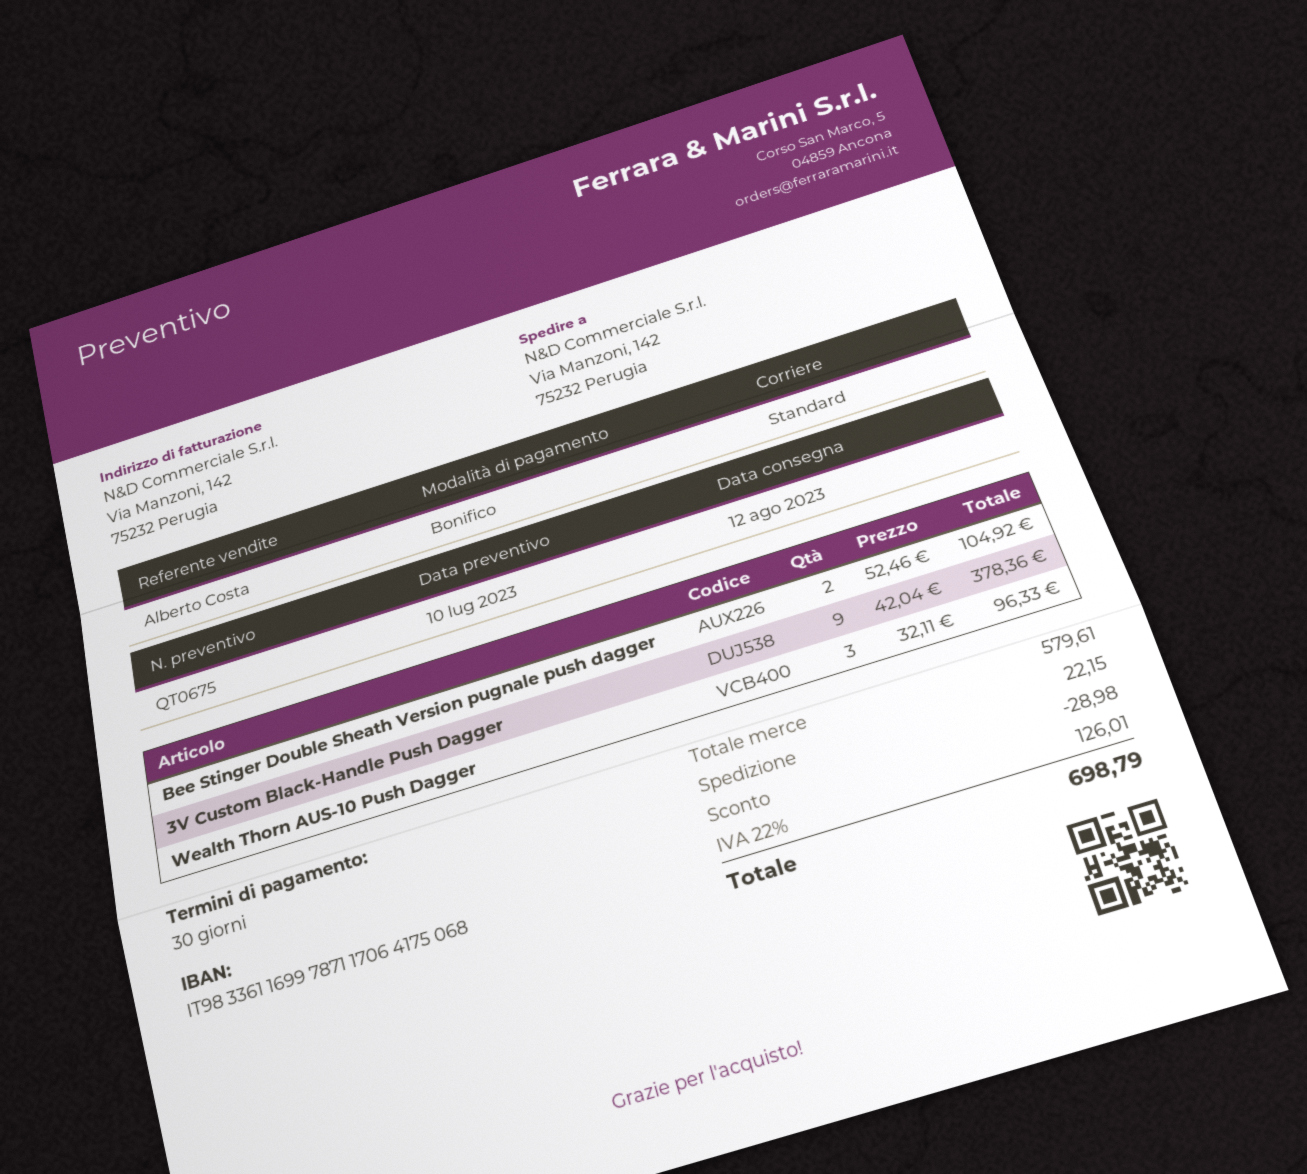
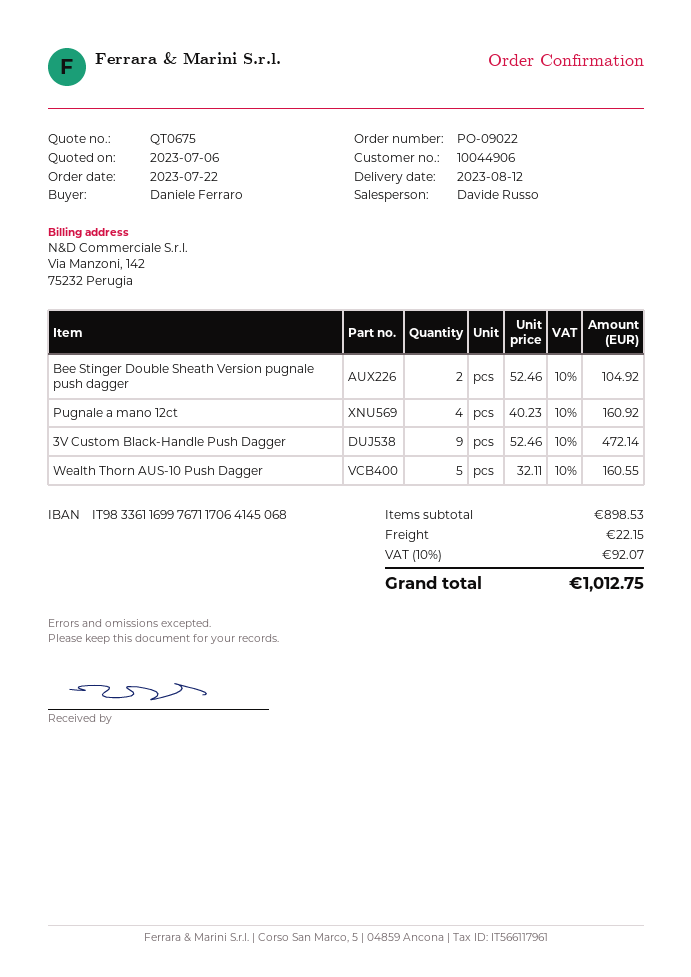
quote date: 2023-07-10 -> 2023-07-06
sales rep: Alberto Costa -> Davide Russo
bank account: IT9833611699787117064175068 -> IT9833611699767117064145068
3V Custom Black-Handle Push Dagger: 9 x 42.04 = 378.36 -> 9 x 52.46 = 472.14
Wealth Thorn AUS-10 Push Dagger: 3 x 32.11 = 96.33 -> 5 x 32.11 = 160.55
Pugnale a mano 12ct: none -> 4 x 40.23 = 160.92
subtotal: 579.61 -> 898.53
discount: 28.98 -> none
tax: 22% = 126.01 -> 10% = 92.07
total: 698.79 -> 1012.75

